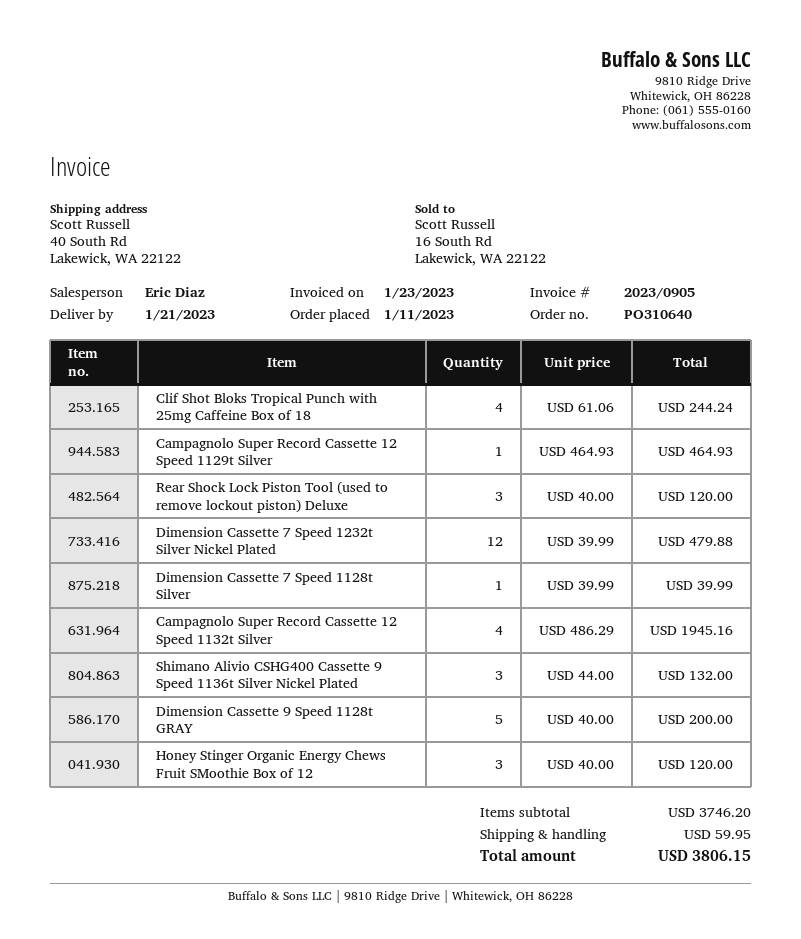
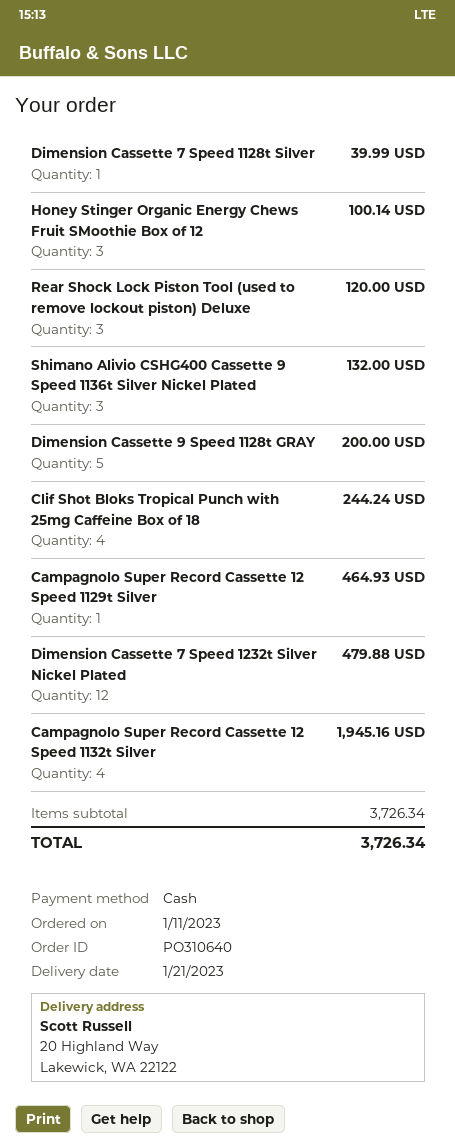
ship to: 40 South Rd, Lakewick, WA 22122 -> 20 Highland Way, Lakewick, WA 22122
Honey Stinger Organic Energy Chews Fruit SMoothie Box of 12: 3 for 120.00 -> 3 for 100.14
subtotal: 3746.20 -> 3726.34
shipping: 59.95 -> none
total: 3806.15 -> 3726.34

